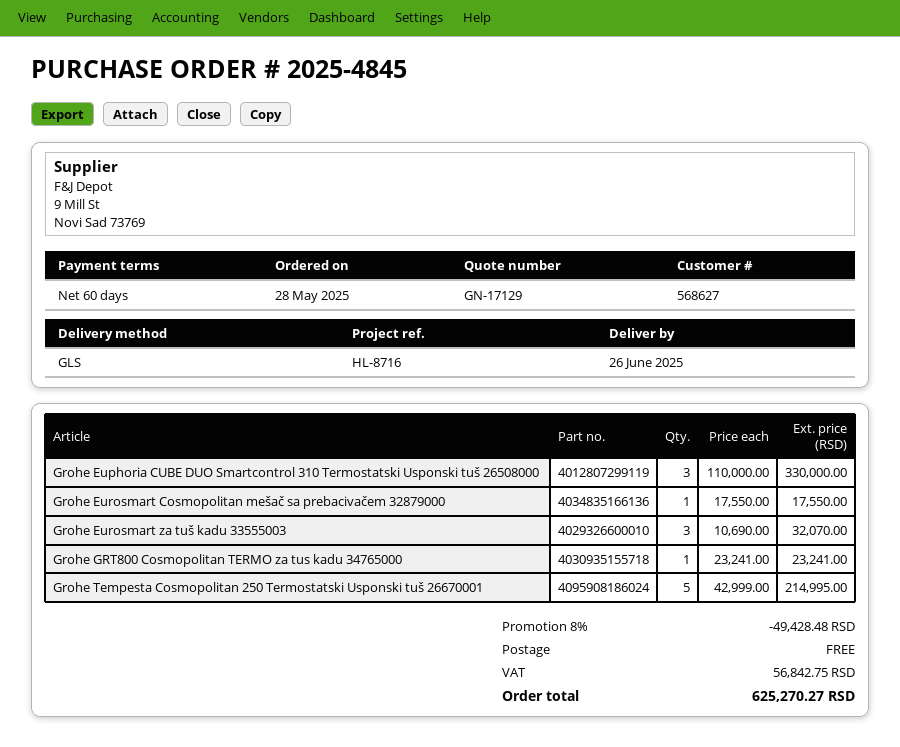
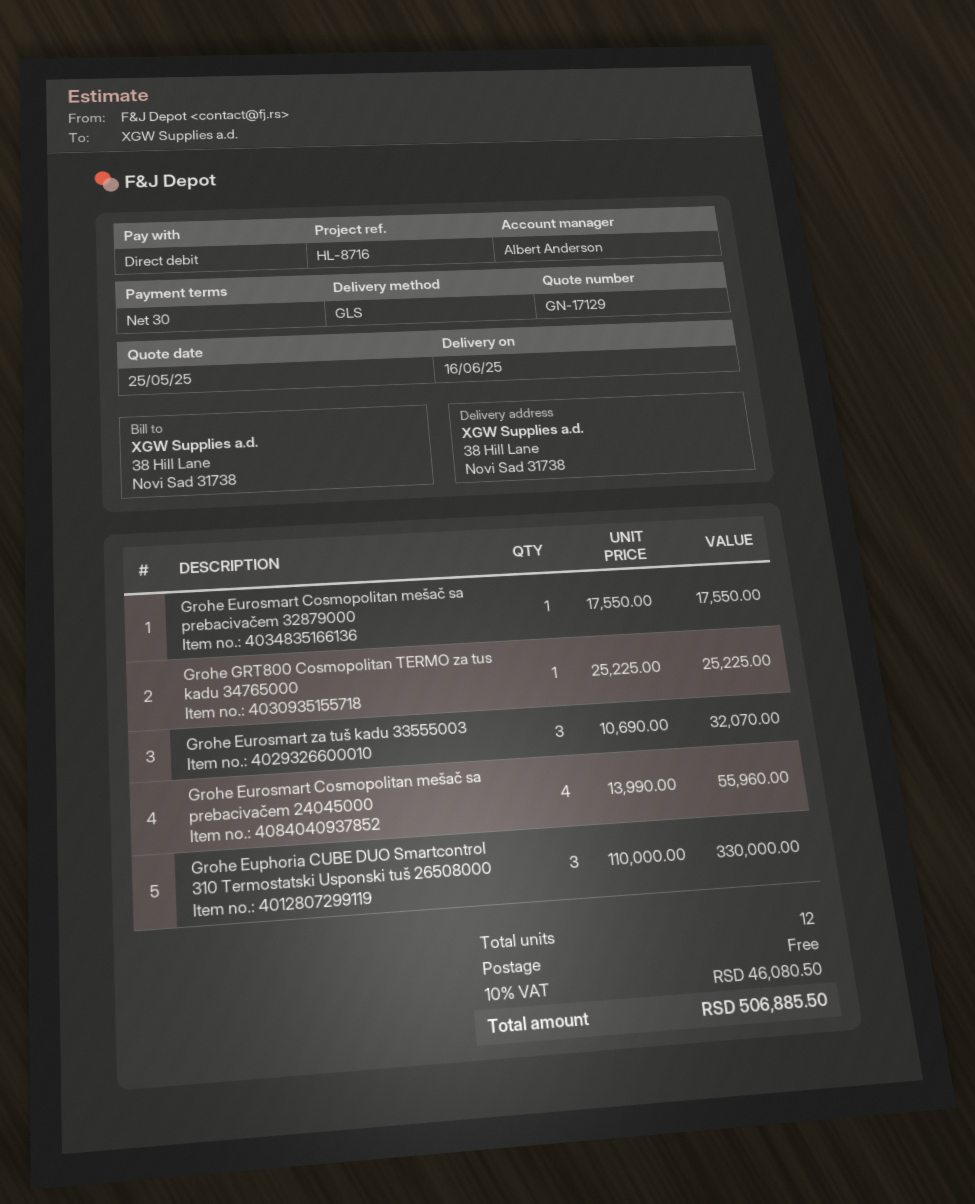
delivery date: 2025-06-26 -> 2025-06-16
payment terms: 60 days -> 30 days
Grohe GRT800 Cosmopolitan TERMO za tus kadu 34765000: 1 x 23241.00 = 23241.00 -> 1 x 25225.00 = 25225.00
Grohe Tempesta Cosmopolitan 250 Termostatski Usponski tuš 26670001: 5 x 42999.00 = 214995.00 -> none
Grohe Eurosmart Cosmopolitan mešač sa prebacivačem 24045000: none -> 4 x 13990.00 = 55960.00
discount: 8% = 49428.48 -> none
tax: 56842.75 -> 46080.50
total: 625270.27 -> 506885.50

